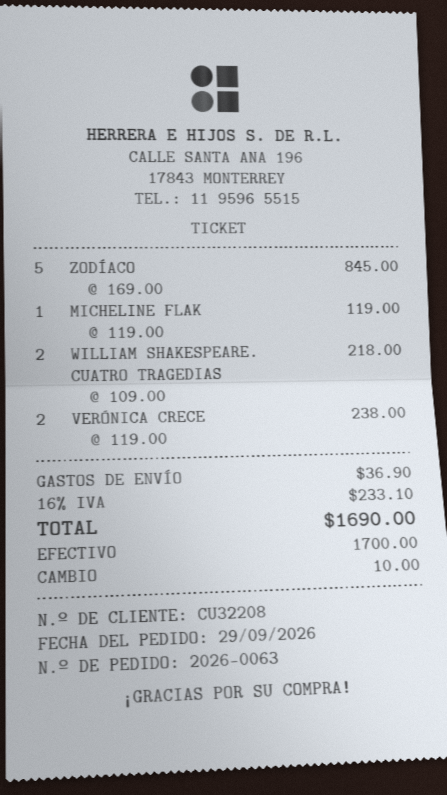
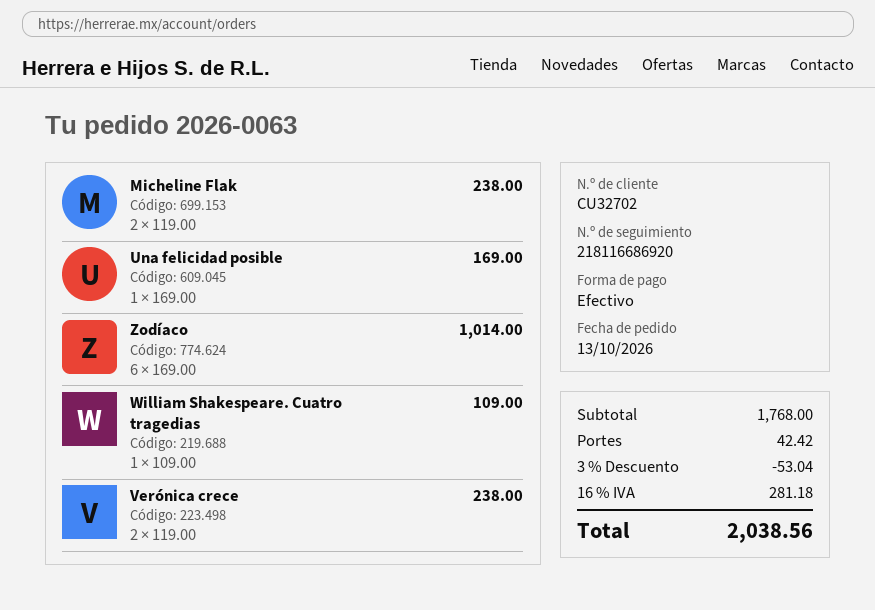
order date: 2026-09-29 -> 2026-10-13
customer number: CU32208 -> CU32702
ZODÍACO: 5 x 169.00 = 845.00 -> 6 x 169.00 = 1014.00
MICHELINE FLAK: 1 x 119.00 = 119.00 -> 2 x 119.00 = 238.00
WILLIAM SHAKESPEARE. CUATRO TRAGEDIAS: 2 x 109.00 = 218.00 -> 1 x 109.00 = 109.00
Una felicidad posible: none -> 1 x 169.00 = 169.00
discount: none -> 3% = 53.04
shipping: 36.90 -> 42.42
tax: 16% = 233.10 -> 16% = 281.18
total: 1690.00 -> 2038.56

